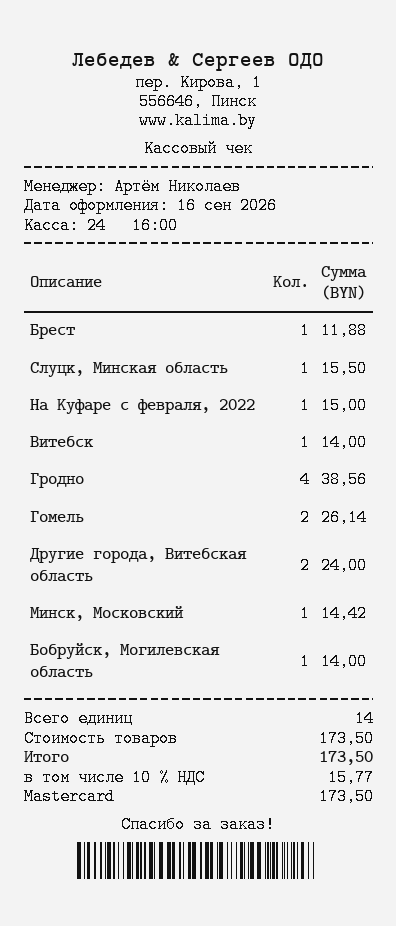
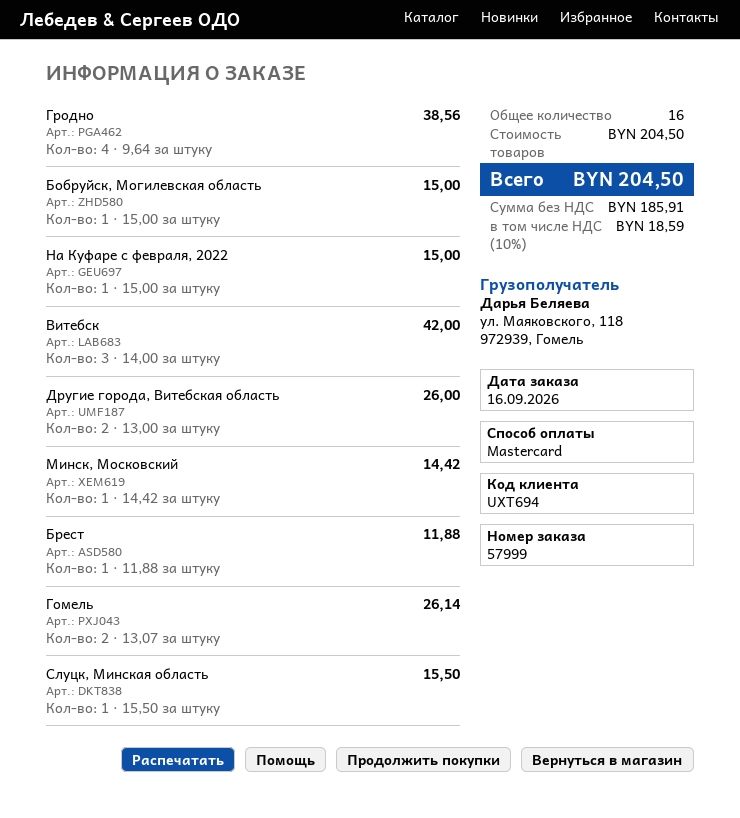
Витебск: 1 for 14.00 -> 3 for 42.00
Другие города, Витебская область: 2 for 24.00 -> 2 for 26.00
Бобруйск, Могилевская область: 1 for 14.00 -> 1 for 15.00
total quantity: 14 -> 16
subtotal: 173.50 -> 204.50
tax: 10% = 15.77 -> 10% = 18.59
total: 173.50 -> 204.50

